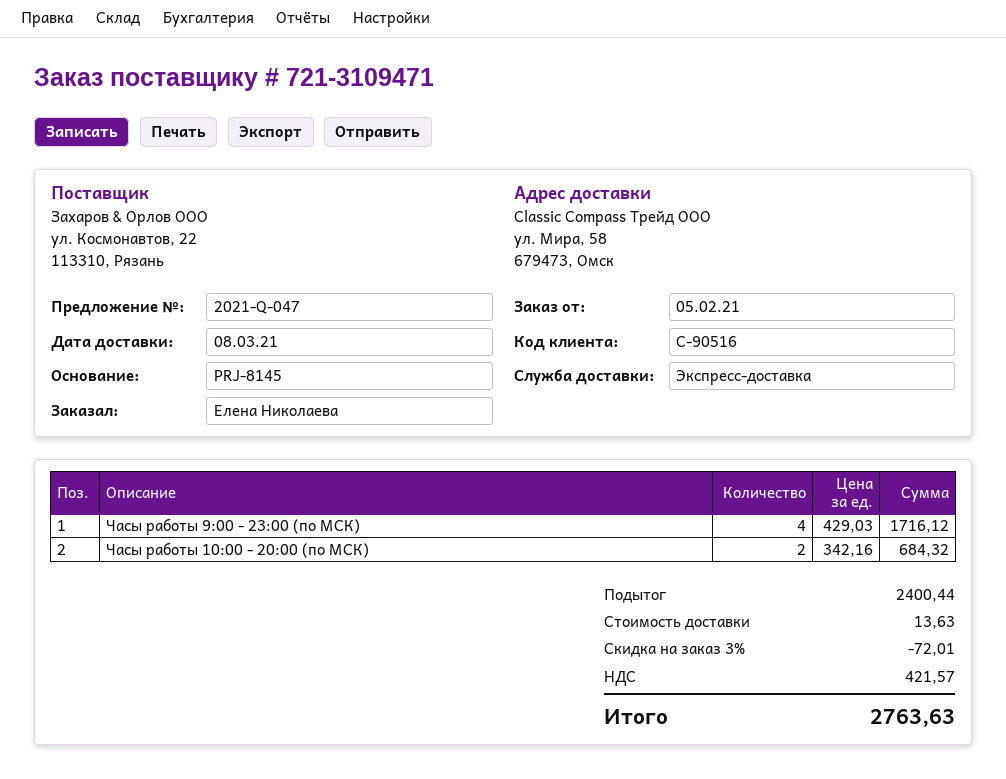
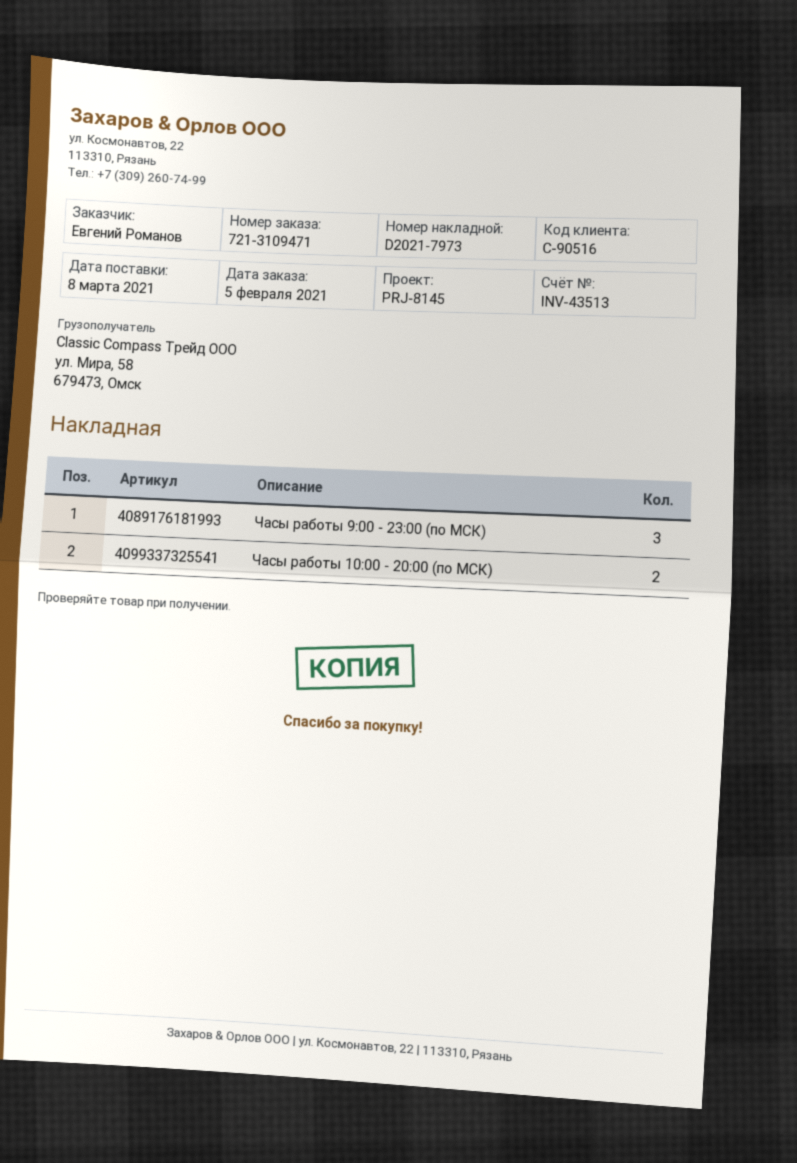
ordered by: Елена Николаева -> Евгений Романов
Часы работы 9:00 - 23:00 (по МСК): 4 -> 3

